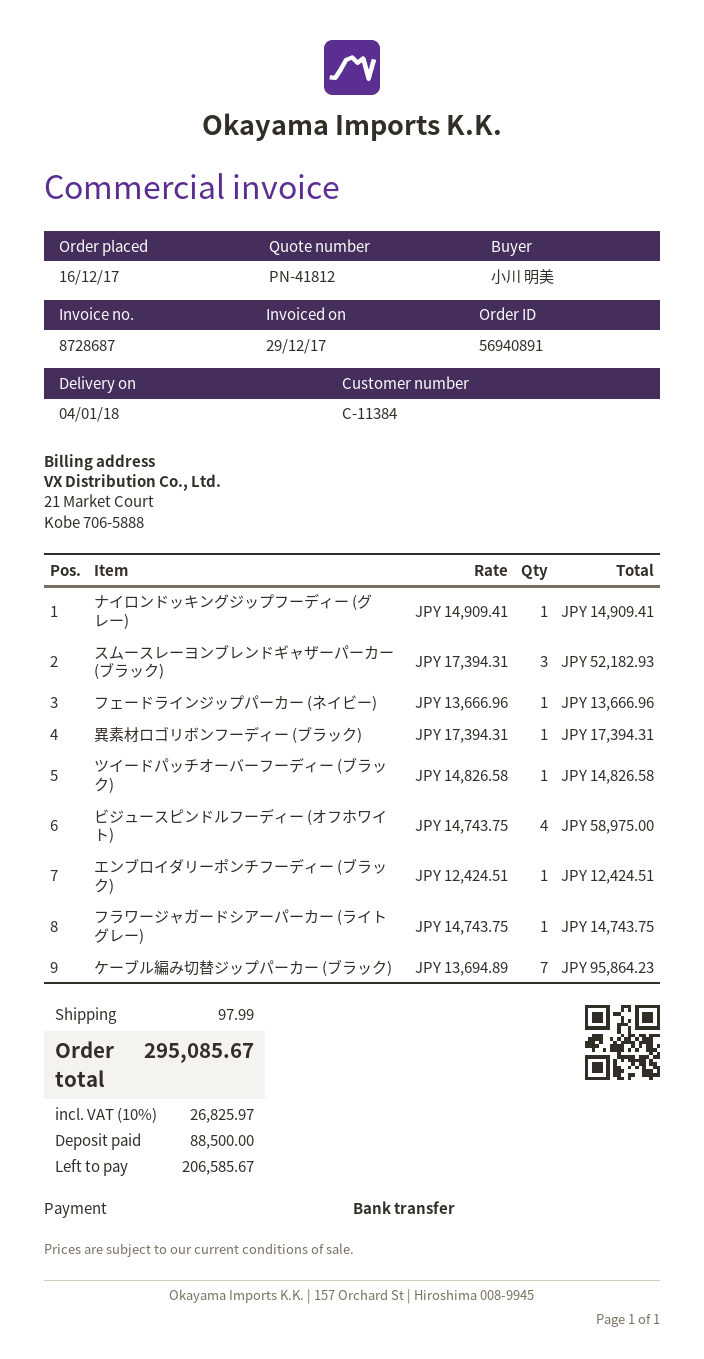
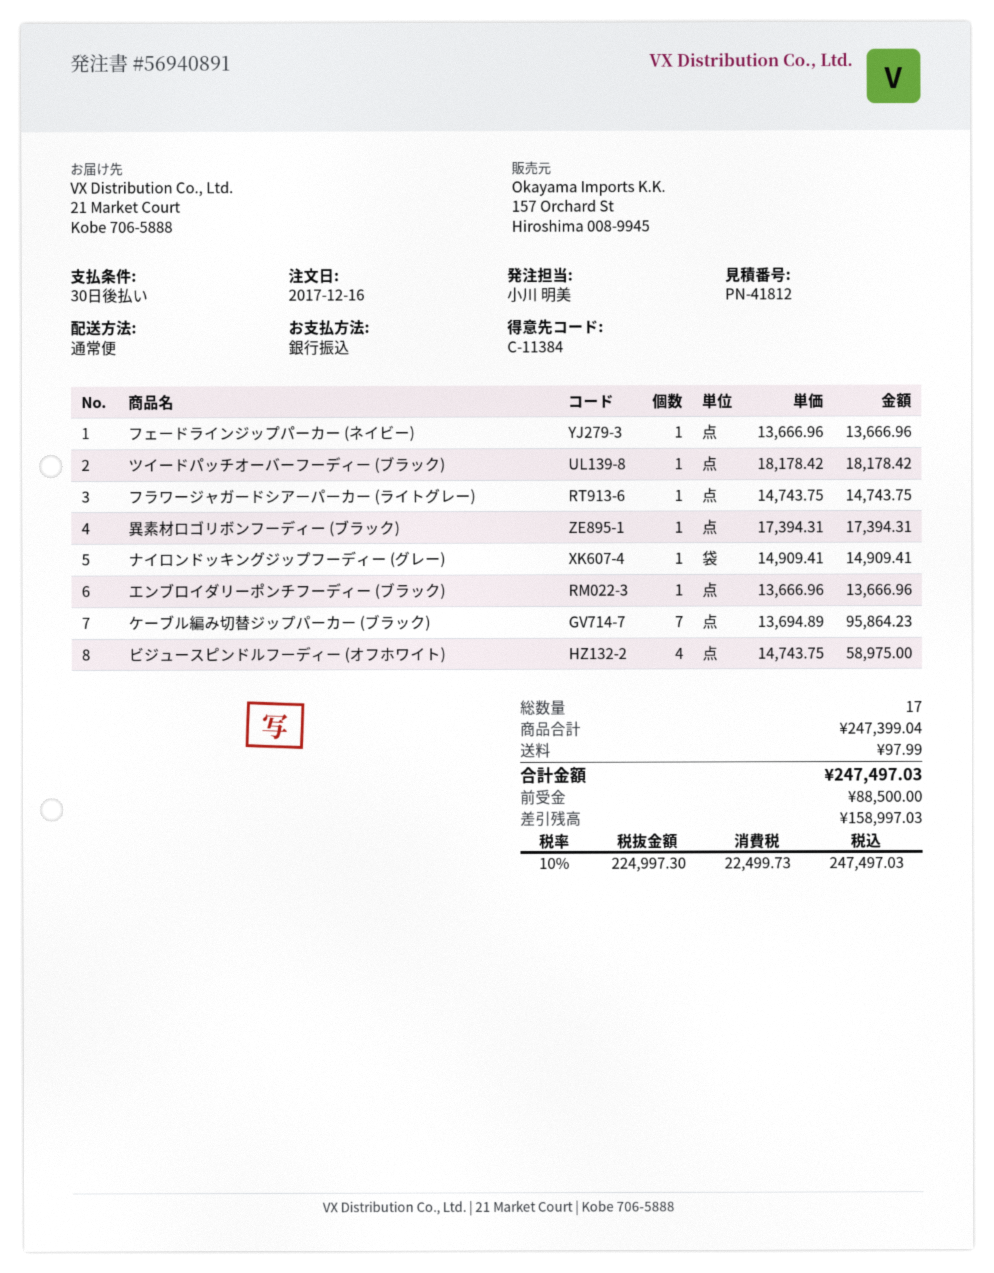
スムースレーヨンブレンドギャザーパーカー (ブラック): 3 x 17394.31 = 52182.93 -> none
ツイードパッチオーバーフーディー (ブラック): 1 x 14826.58 = 14826.58 -> 1 x 18178.42 = 18178.42
エンブロイダリーポンチフーディー (ブラック): 1 x 12424.51 = 12424.51 -> 1 x 13666.96 = 13666.96
tax: 10% = 26825.97 -> 10% = 22499.73
total: 295085.67 -> 247497.03
balance: 206585.67 -> 158997.03

